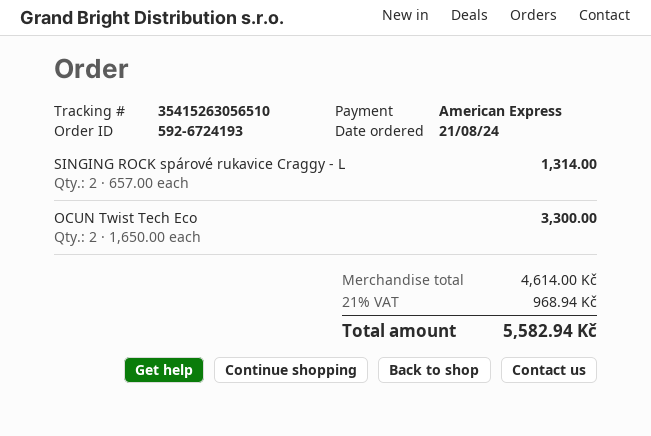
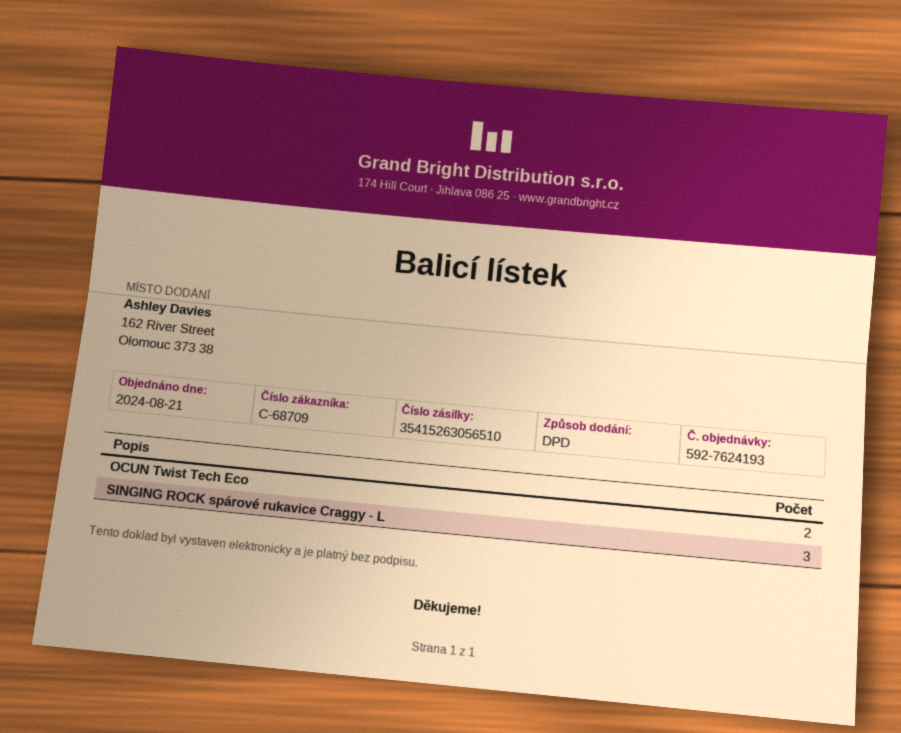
order number: 592-6724193 -> 592-7624193
SINGING ROCK spárové rukavice Craggy - L: 2 -> 3

